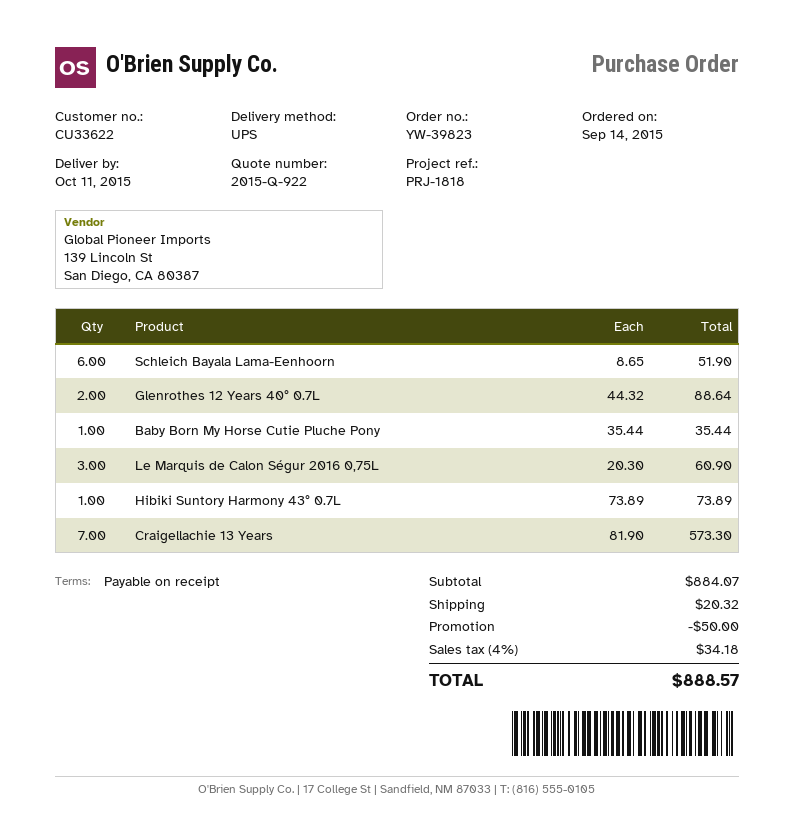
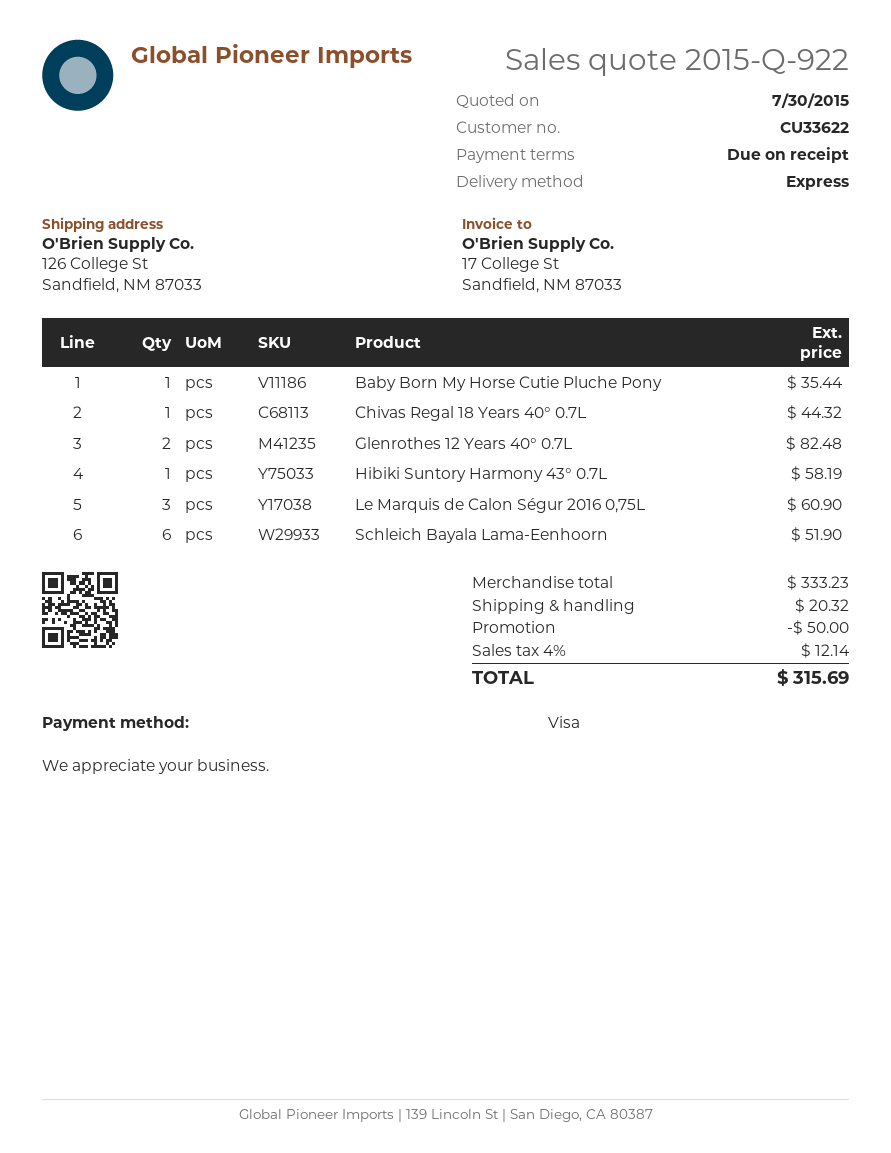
shipping method: UPS -> express
Glenrothes 12 Years 40° 0.7L: 2 for 88.64 -> 2 for 82.48
Hibiki Suntory Harmony 43° 0.7L: 1 for 73.89 -> 1 for 58.19
Craigellachie 13 Years: 7 for 573.30 -> none
Chivas Regal 18 Years 40° 0.7L: none -> 1 for 44.32
subtotal: 884.07 -> 333.23
tax: 4% = 34.18 -> 4% = 12.14
total: 888.57 -> 315.69

